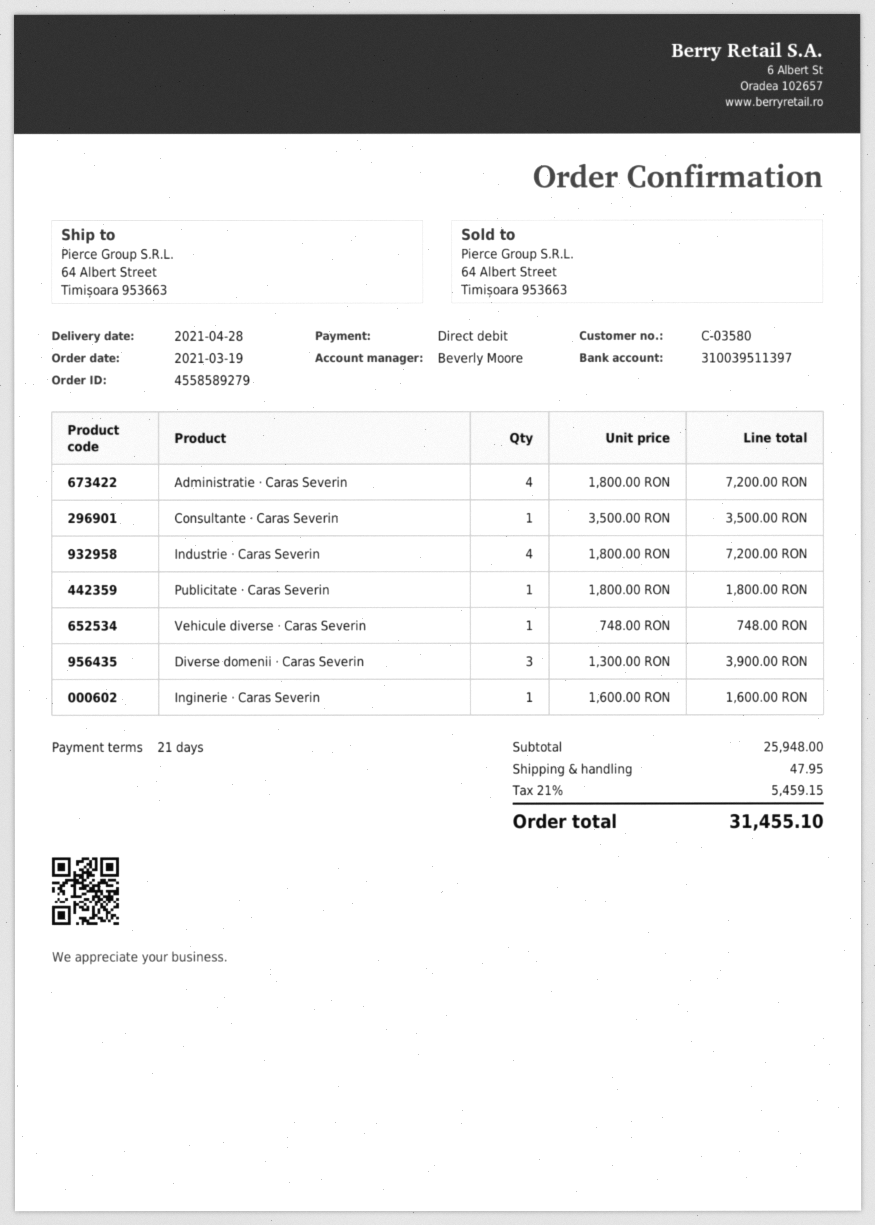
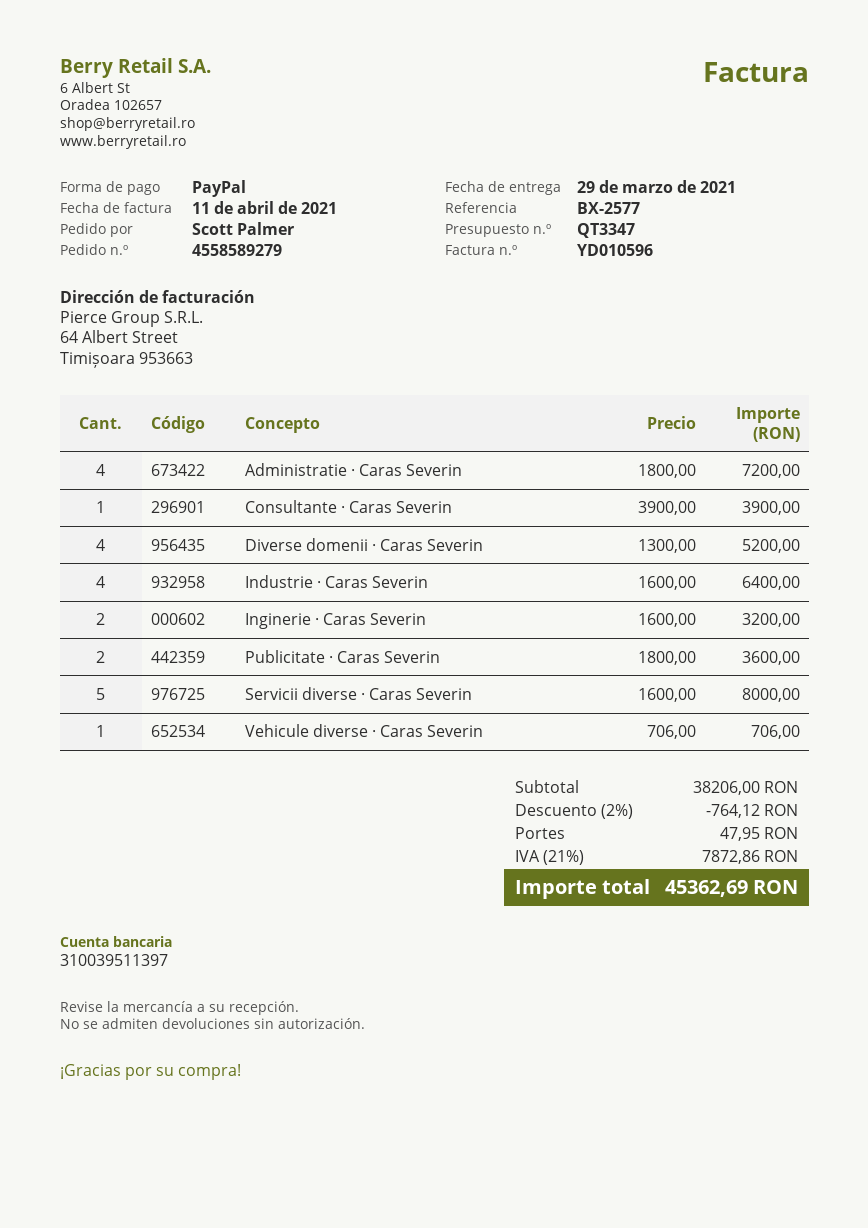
delivery date: 2021-04-28 -> 2021-03-29
payment method: direct debit -> PayPal
Consultante · Caras Severin: 1 x 3500.00 = 3500.00 -> 1 x 3900.00 = 3900.00
Industrie · Caras Severin: 4 x 1800.00 = 7200.00 -> 4 x 1600.00 = 6400.00
Publicitate · Caras Severin: 1 x 1800.00 = 1800.00 -> 2 x 1800.00 = 3600.00
Vehicule diverse · Caras Severin: 1 x 748.00 = 748.00 -> 1 x 706.00 = 706.00
Diverse domenii · Caras Severin: 3 x 1300.00 = 3900.00 -> 4 x 1300.00 = 5200.00
Inginerie · Caras Severin: 1 x 1600.00 = 1600.00 -> 2 x 1600.00 = 3200.00
Servicii diverse · Caras Severin: none -> 5 x 1600.00 = 8000.00
subtotal: 25948.00 -> 38206.00
discount: none -> 2% = 764.12
tax: 21% = 5459.15 -> 21% = 7872.86
total: 31455.10 -> 45362.69

